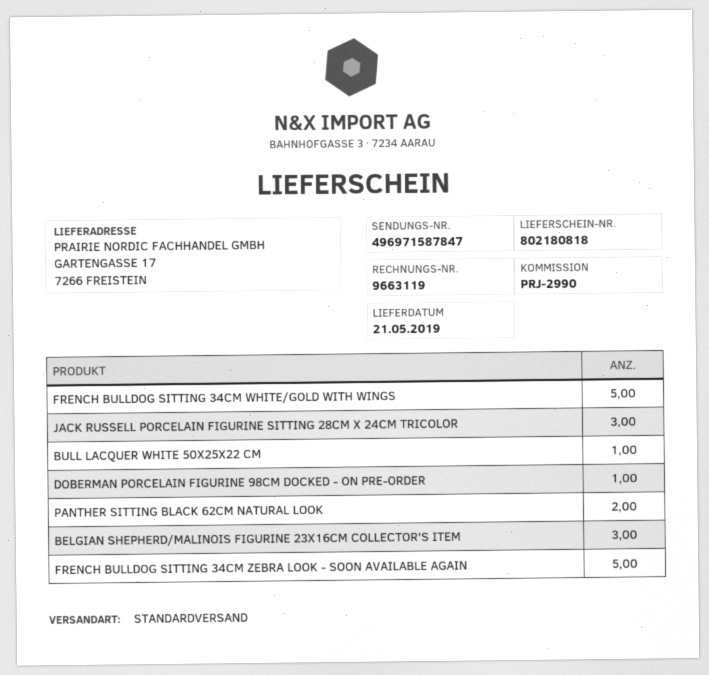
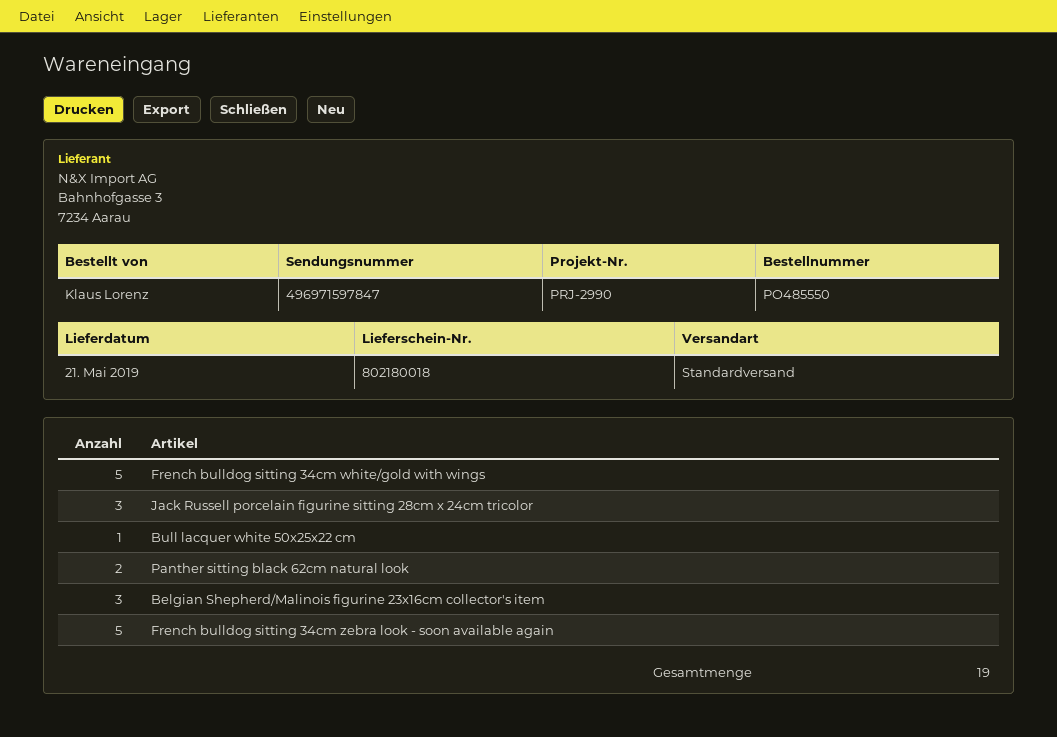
delivery note number: 802180818 -> 802180018
tracking number: 496971587847 -> 496971597847
DOBERMAN PORCELAIN FIGURINE 98CM DOCKED - ON PRE-ORDER: 1 -> none

